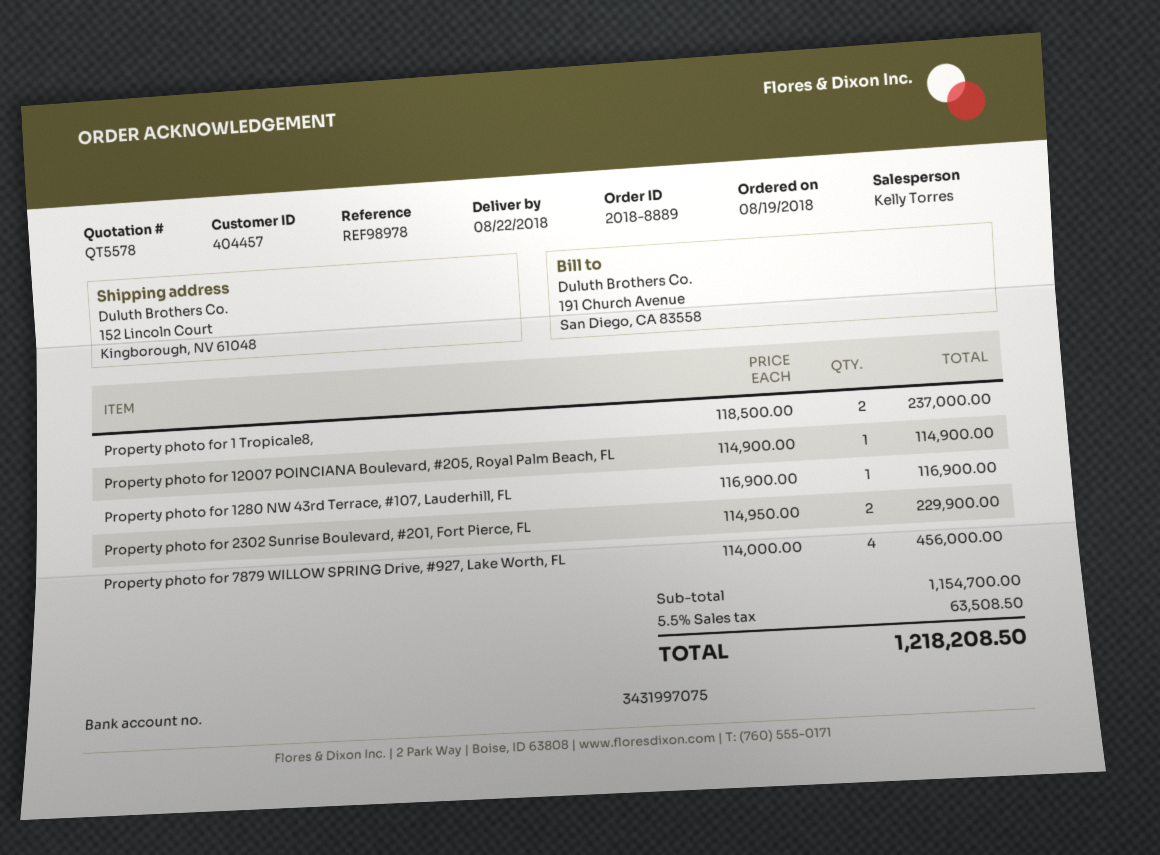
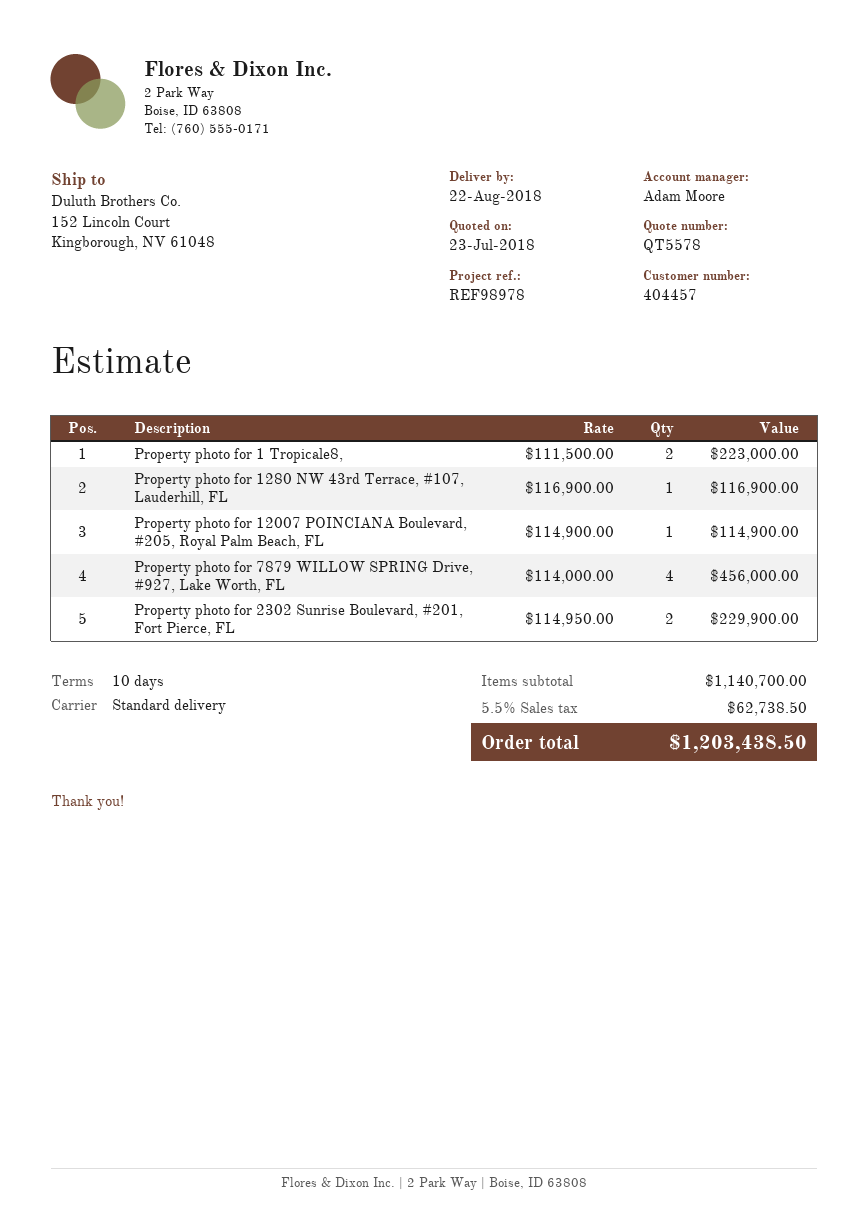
sales rep: Kelly Torres -> Adam Moore
Property photo for 1 Tropicale8,: 2 x 118500.00 = 237000.00 -> 2 x 111500.00 = 223000.00
subtotal: 1154700.00 -> 1140700.00
tax: 5.5% = 63508.50 -> 5.5% = 62738.50
total: 1218208.50 -> 1203438.50

